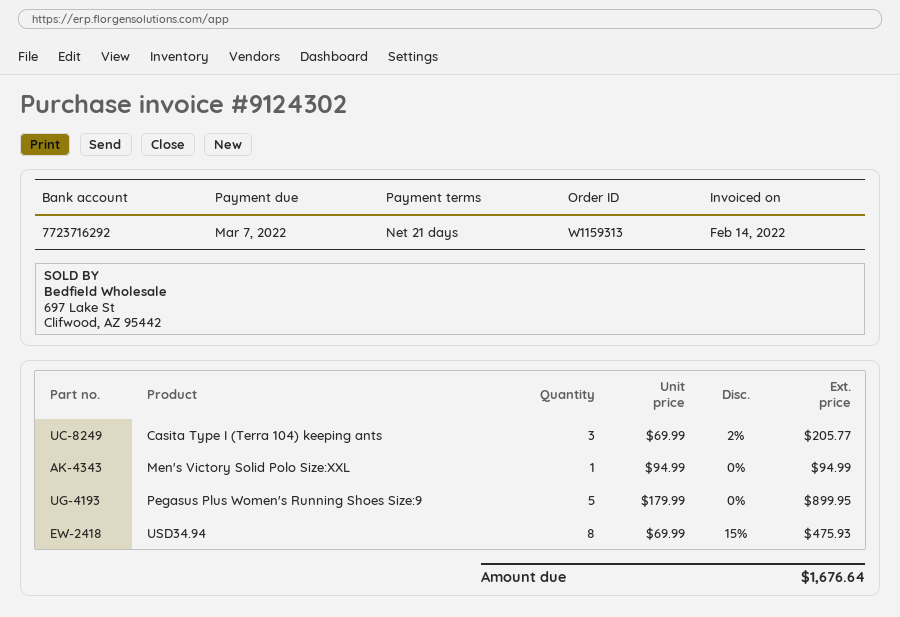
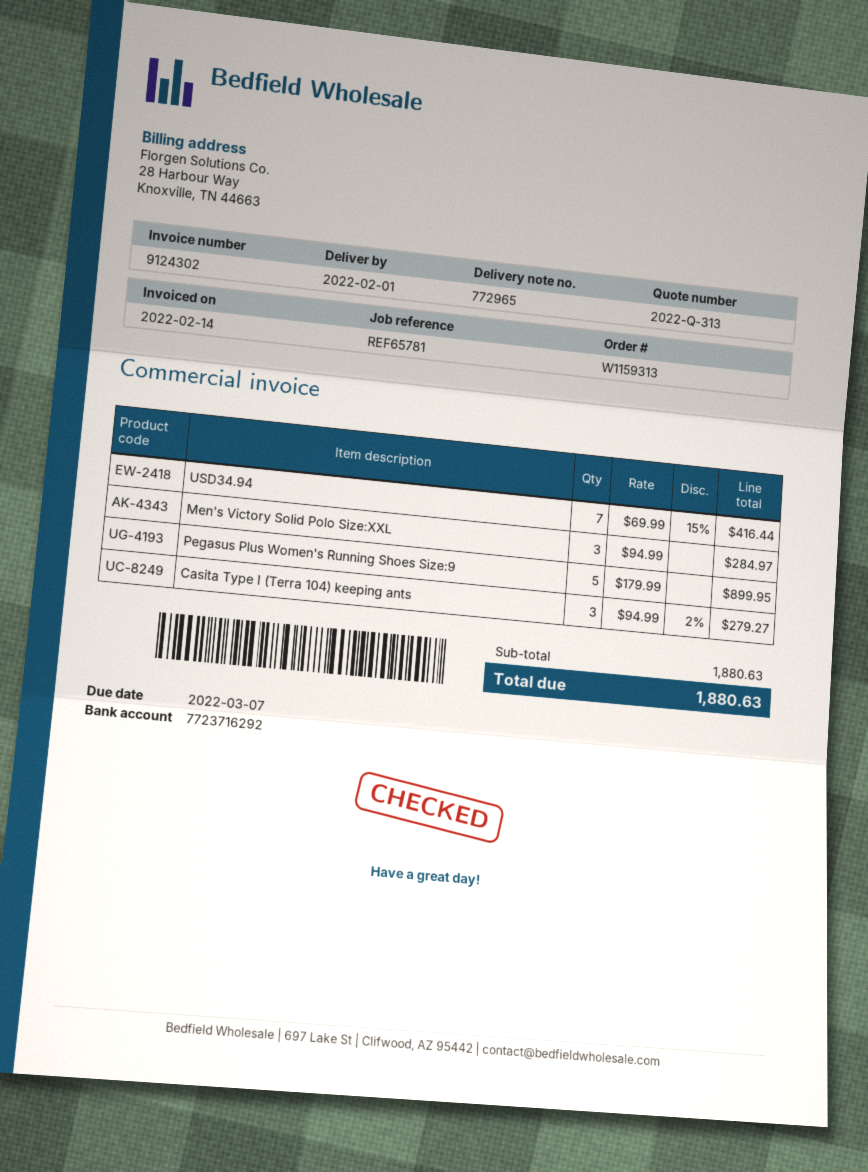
Casita Type I (Terra 104) keeping ants: 3 x 69.99 - 2% = 205.77 -> 3 x 94.99 - 2% = 279.27
Men's Victory Solid Polo Size:XXL: 1 x 94.99 = 94.99 -> 3 x 94.99 = 284.97
USD34.94: 8 x 69.99 - 15% = 475.93 -> 7 x 69.99 - 15% = 416.44
total: 1676.64 -> 1880.63

